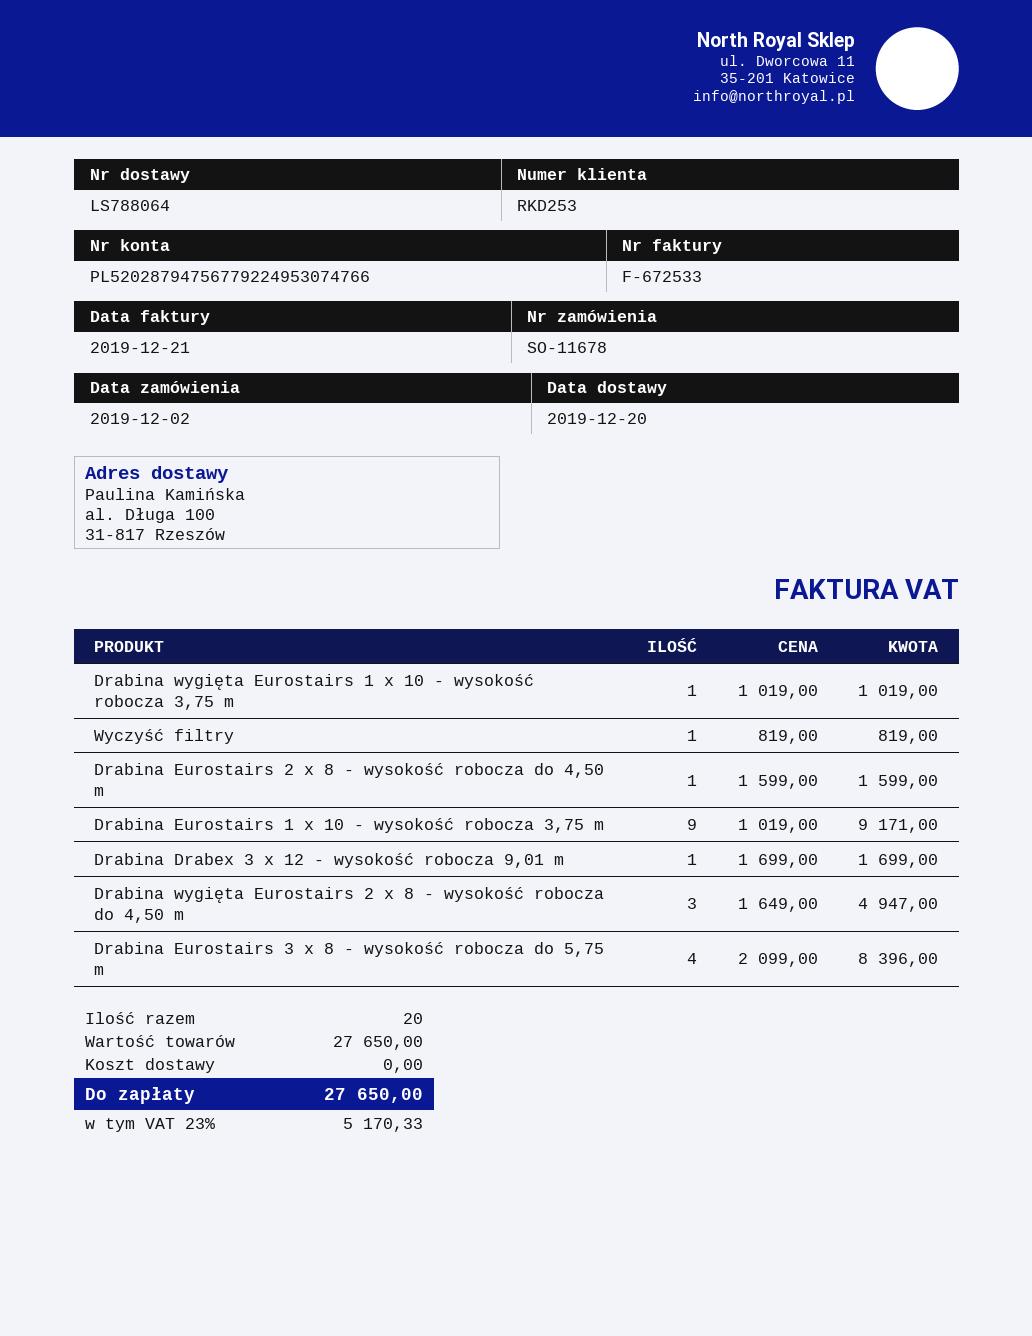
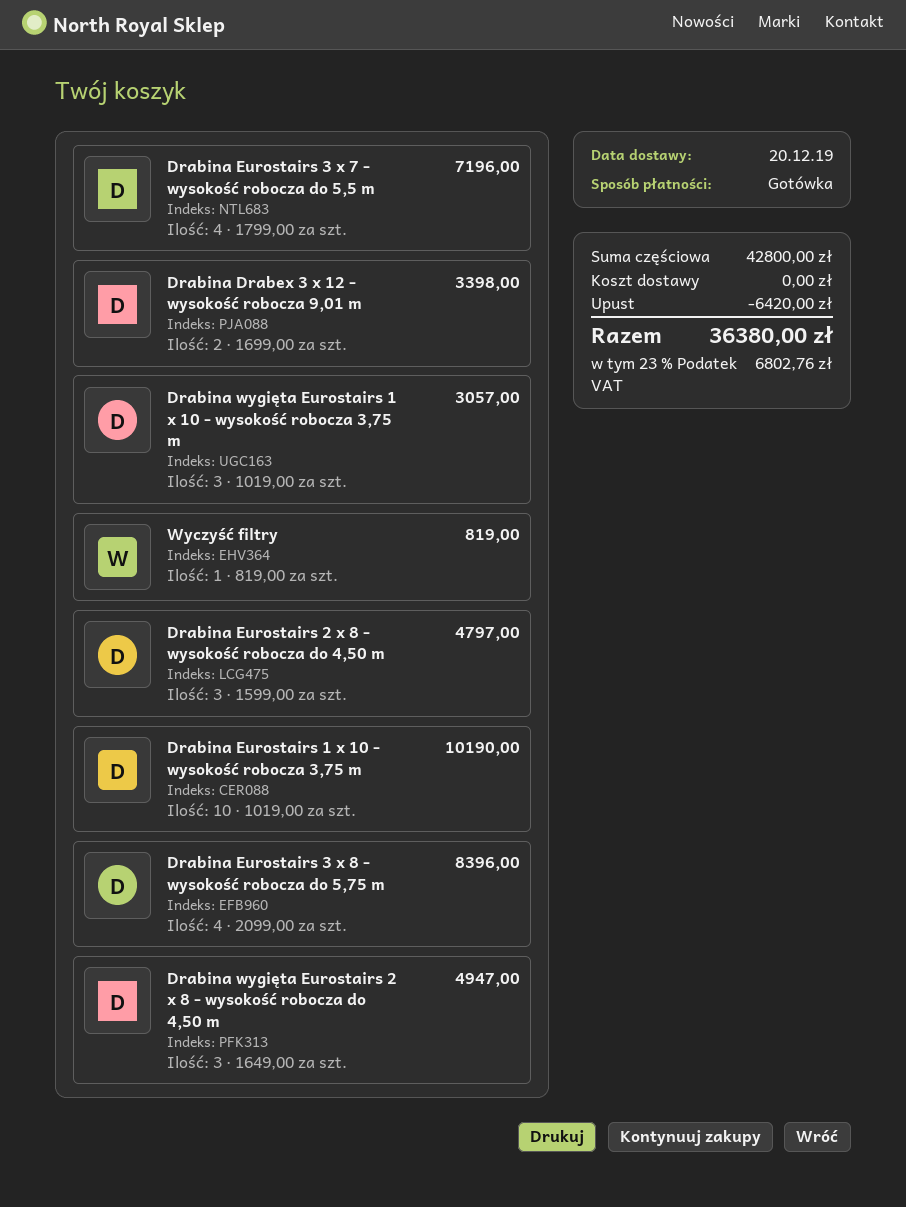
Drabina wygięta Eurostairs 1 x 10 - wysokość robocza 3,75 m: 1 x 1019.00 = 1019.00 -> 3 x 1019.00 = 3057.00
Drabina Eurostairs 2 x 8 - wysokość robocza do 4,50 m: 1 x 1599.00 = 1599.00 -> 3 x 1599.00 = 4797.00
Drabina Eurostairs 1 x 10 - wysokość robocza 3,75 m: 9 x 1019.00 = 9171.00 -> 10 x 1019.00 = 10190.00
Drabina Drabex 3 x 12 - wysokość robocza 9,01 m: 1 x 1699.00 = 1699.00 -> 2 x 1699.00 = 3398.00
Drabina Eurostairs 3 x 7 - wysokość robocza do 5,5 m: none -> 4 x 1799.00 = 7196.00
subtotal: 27650.00 -> 42800.00
discount: none -> 6420.00
tax: 23% = 5170.33 -> 23% = 6802.76
total: 27650.00 -> 36380.00

